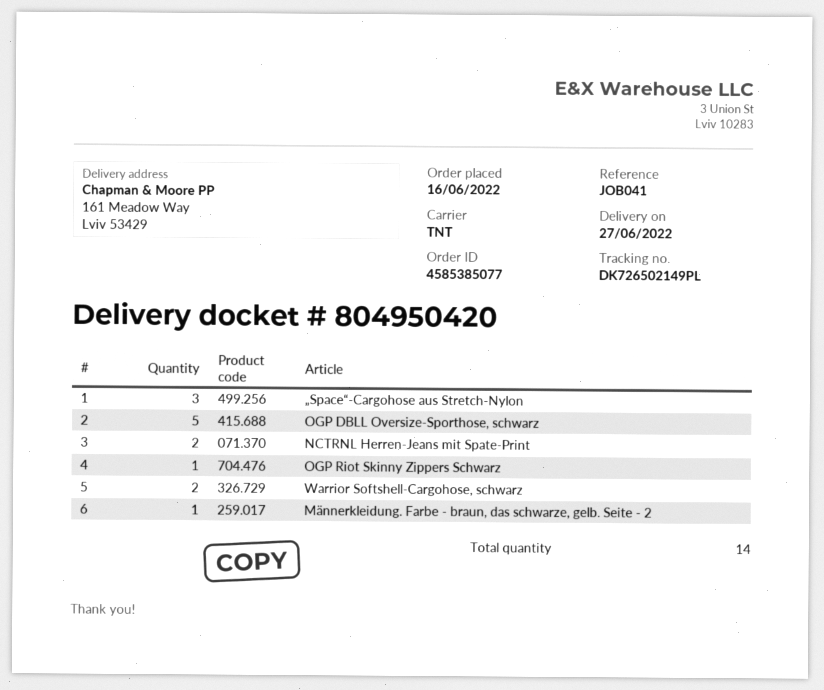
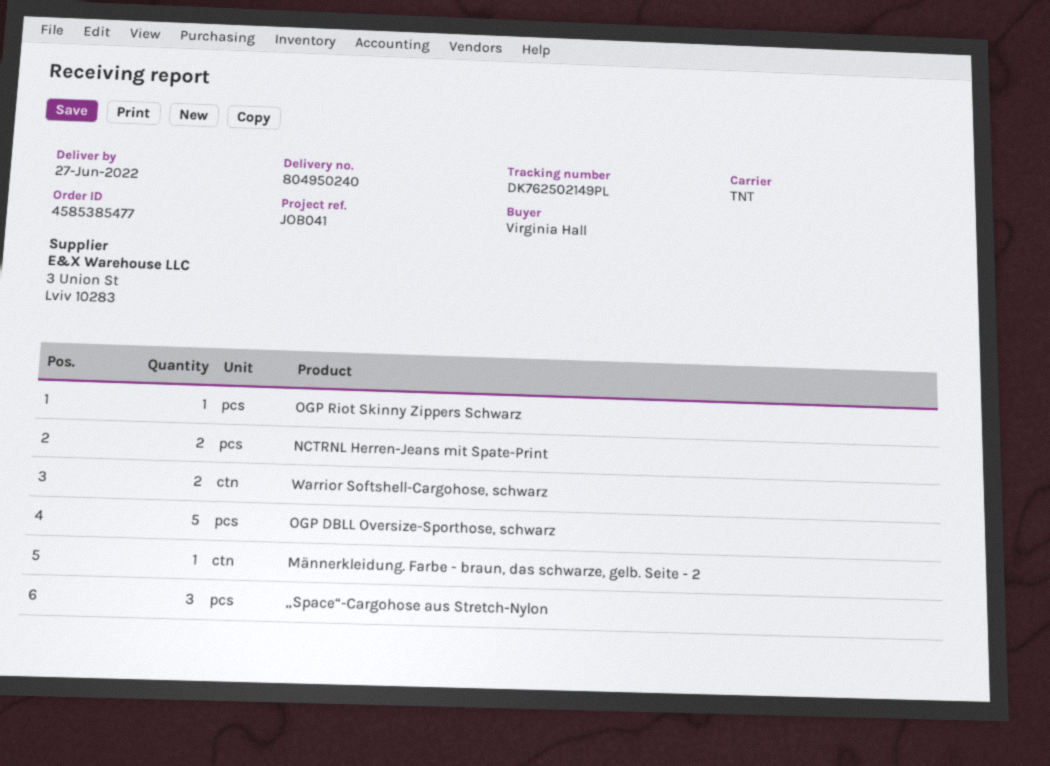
order number: 4585385077 -> 4585385477
delivery note number: 804950420 -> 804950240
tracking number: DK726502149PL -> DK762502149PL

